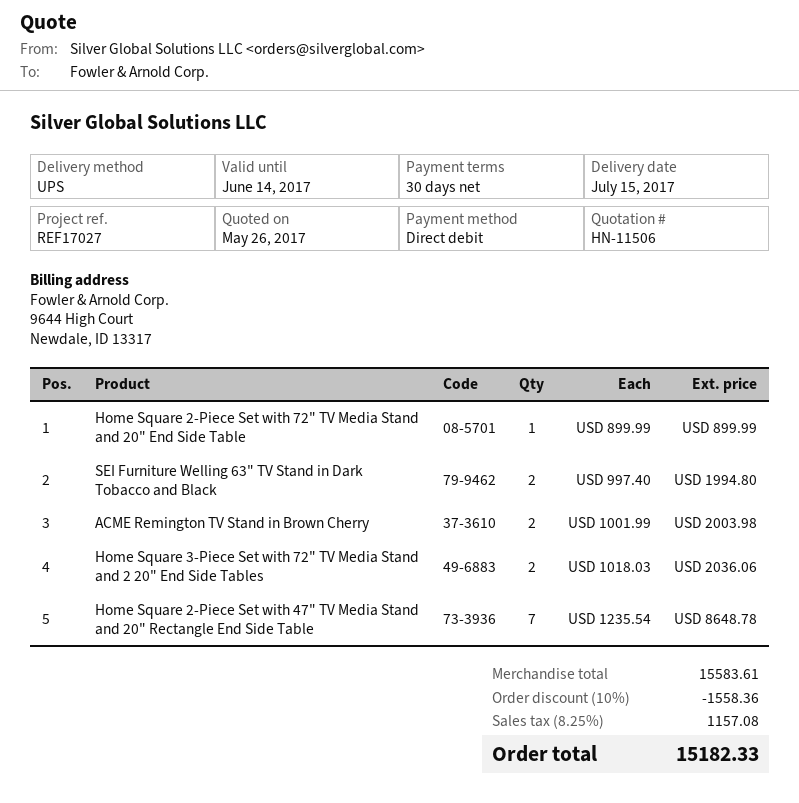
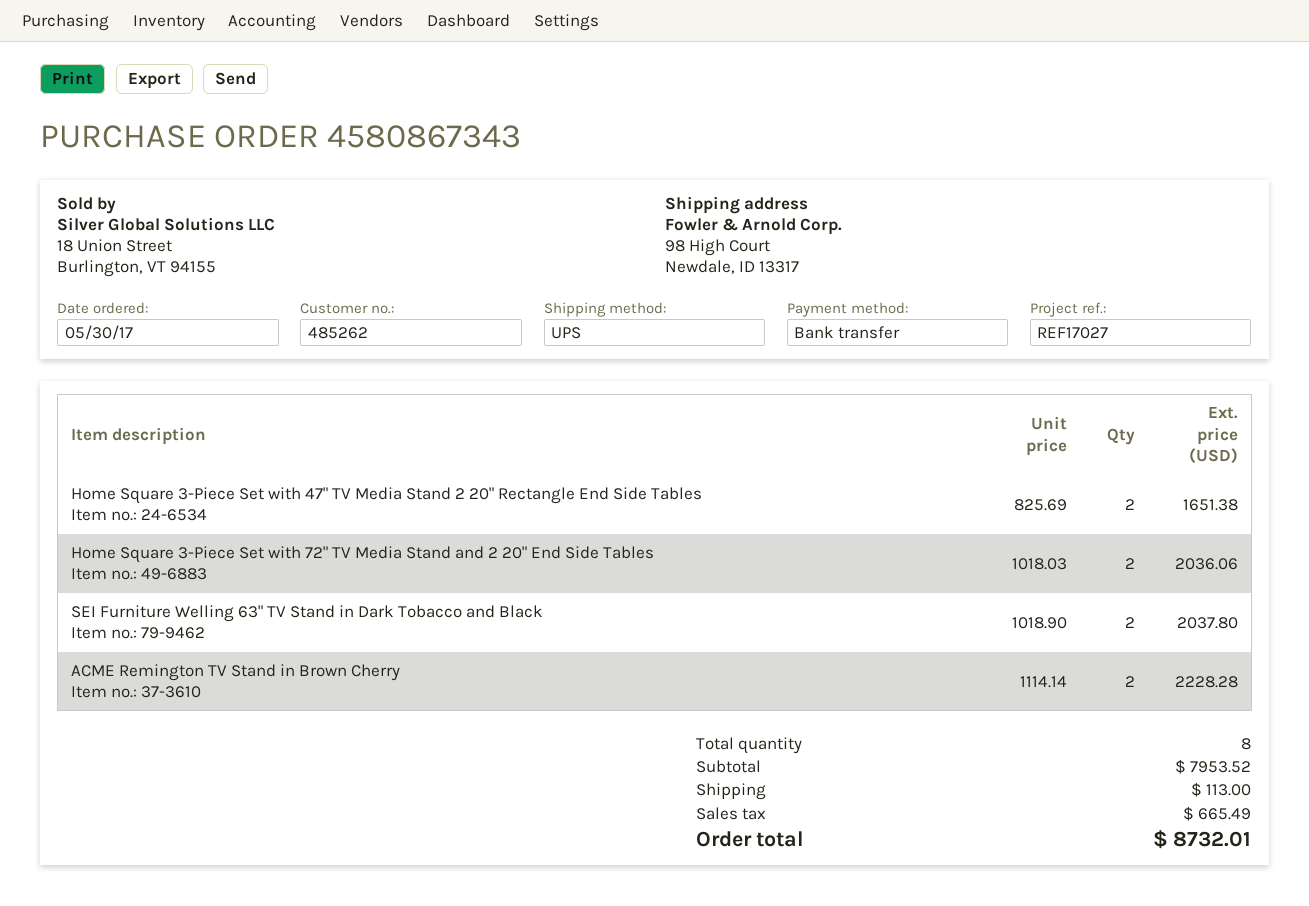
payment method: direct debit -> bank transfer
Home Square 2-Piece Set with 72" TV Media Stand and 20" End Side Table: 1 x 899.99 = 899.99 -> none
SEI Furniture Welling 63" TV Stand in Dark Tobacco and Black: 2 x 997.40 = 1994.80 -> 2 x 1018.90 = 2037.80
ACME Remington TV Stand in Brown Cherry: 2 x 1001.99 = 2003.98 -> 2 x 1114.14 = 2228.28
Home Square 2-Piece Set with 47" TV Media Stand and 20" Rectangle End Side Table: 7 x 1235.54 = 8648.78 -> none
Home Square 3-Piece Set with 47" TV Media Stand 2 20" Rectangle End Side Tables: none -> 2 x 825.69 = 1651.38
subtotal: 15583.61 -> 7953.52
discount: 10% = 1558.36 -> none
shipping: none -> 113.00
tax: 1157.08 -> 665.49
total: 15182.33 -> 8732.01

